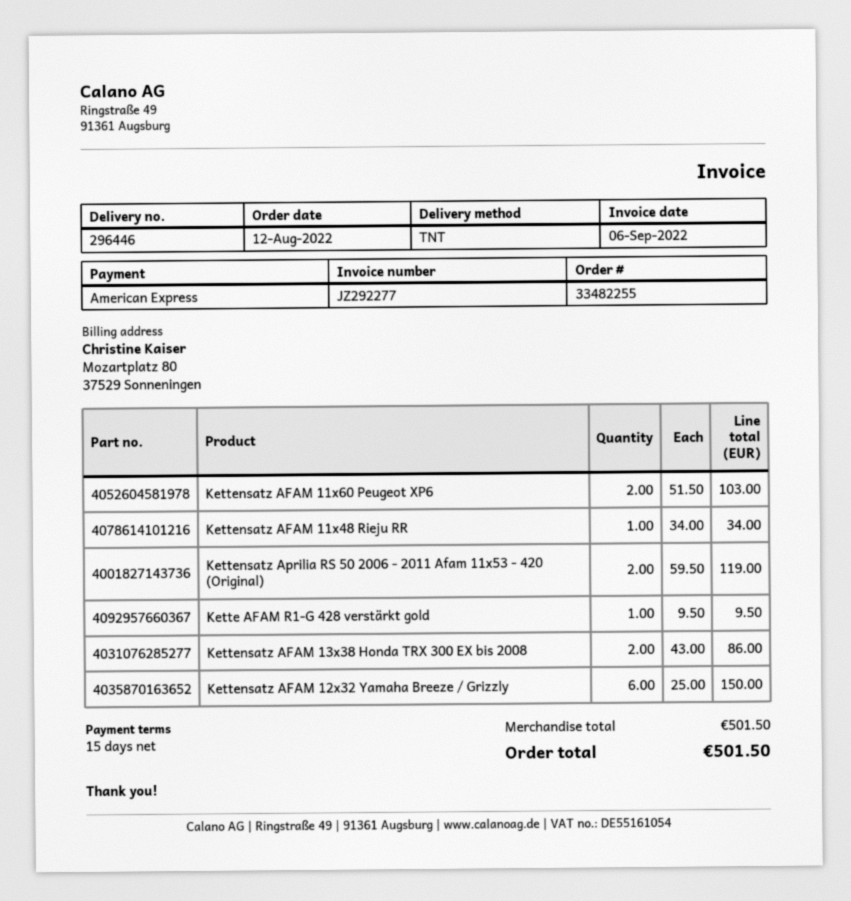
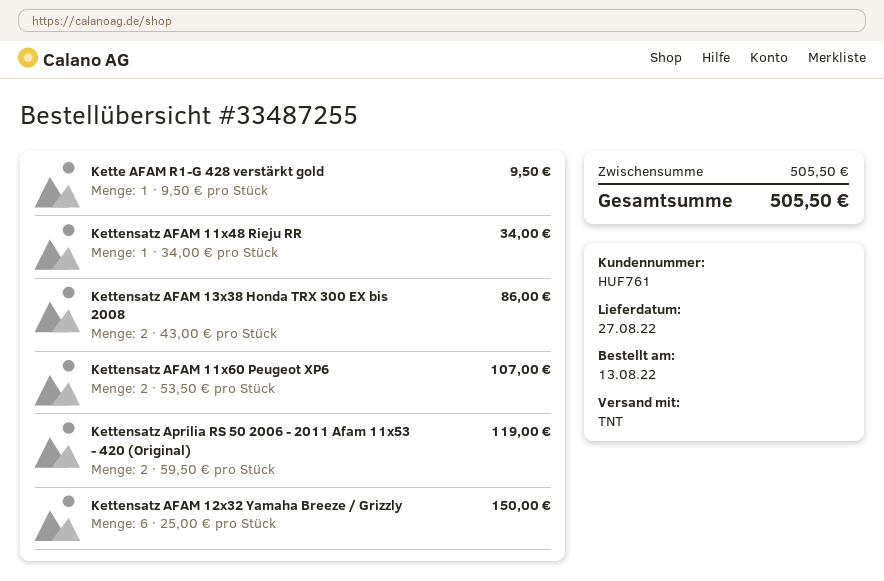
order number: 33482255 -> 33487255
order date: 2022-08-12 -> 2022-08-13
Kettensatz AFAM 11x60 Peugeot XP6: 2 x 51.50 = 103.00 -> 2 x 53.50 = 107.00
subtotal: 501.50 -> 505.50
total: 501.50 -> 505.50

